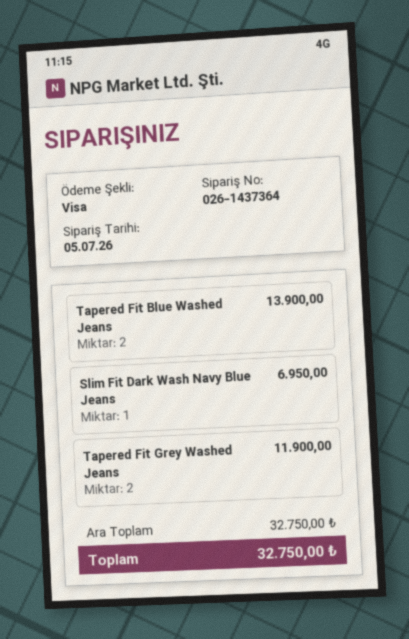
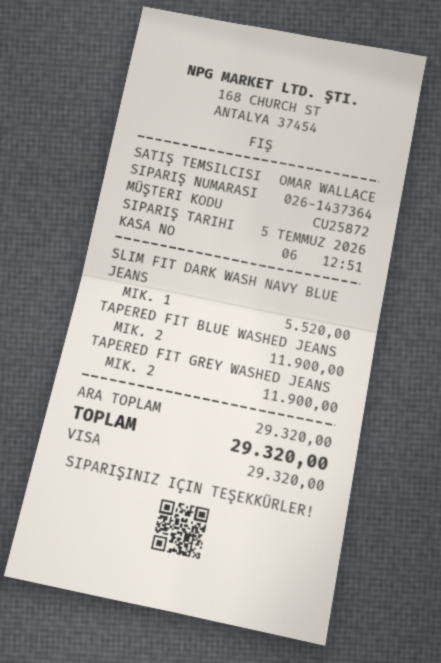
Tapered Fit Blue Washed Jeans: 2 for 13900.00 -> 2 for 11900.00
Slim Fit Dark Wash Navy Blue Jeans: 1 for 6950.00 -> 1 for 5520.00
subtotal: 32750.00 -> 29320.00
total: 32750.00 -> 29320.00

